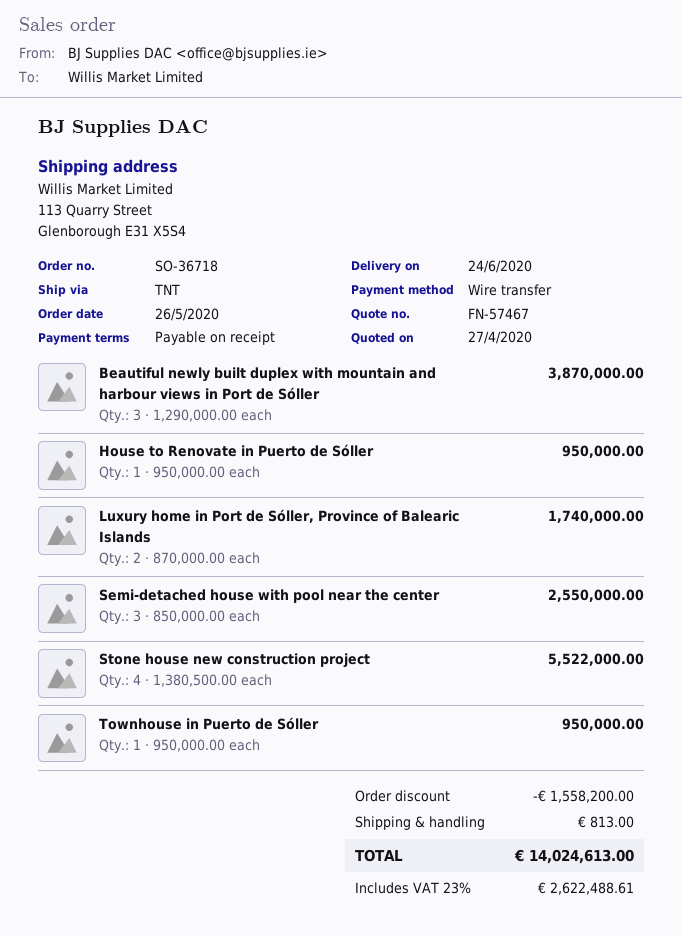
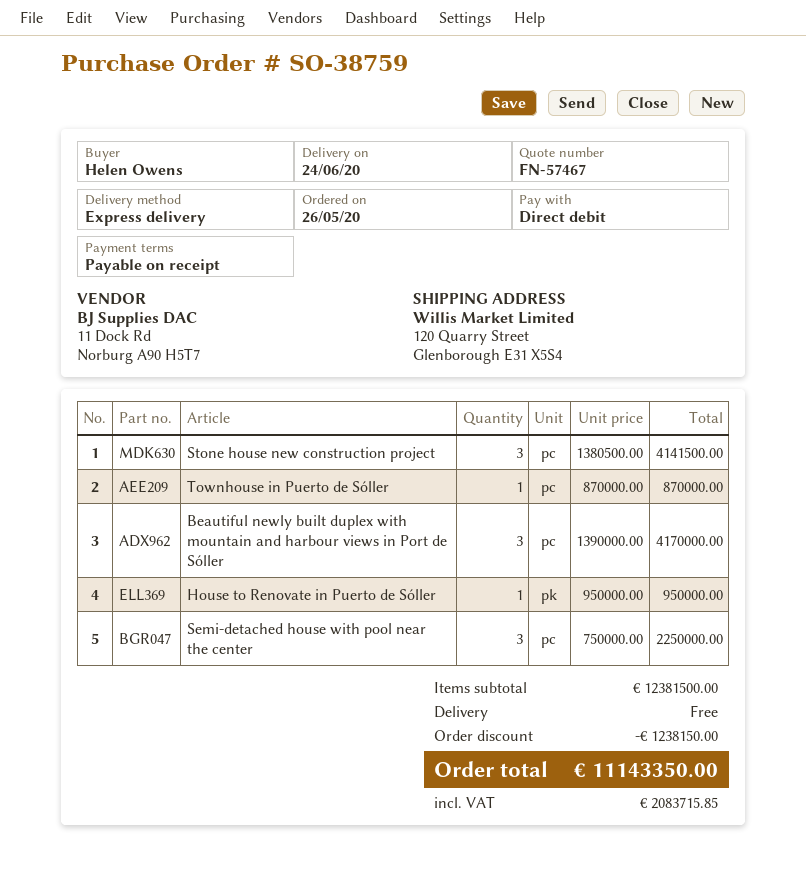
order number: SO-36718 -> SO-38759
payment method: bank transfer -> direct debit
shipping method: TNT -> express
ship to: 113 Quarry Street, Glenborough E31 X5S4 -> 120 Quarry Street, Glenborough E31 X5S4
Beautiful newly built duplex with mountain and harbour views in Port de Sóller: 3 x 1290000.00 = 3870000.00 -> 3 x 1390000.00 = 4170000.00
Luxury home in Port de Sóller, Province of Balearic Islands: 2 x 870000.00 = 1740000.00 -> none
Semi-detached house with pool near the center: 3 x 850000.00 = 2550000.00 -> 3 x 750000.00 = 2250000.00
Stone house new construction project: 4 x 1380500.00 = 5522000.00 -> 3 x 1380500.00 = 4141500.00
Townhouse in Puerto de Sóller: 1 x 950000.00 = 950000.00 -> 1 x 870000.00 = 870000.00
discount: 1558200.00 -> 1238150.00
shipping: 813.00 -> 0.00
tax: 2622488.61 -> 2083715.85
total: 14024613.00 -> 11143350.00

